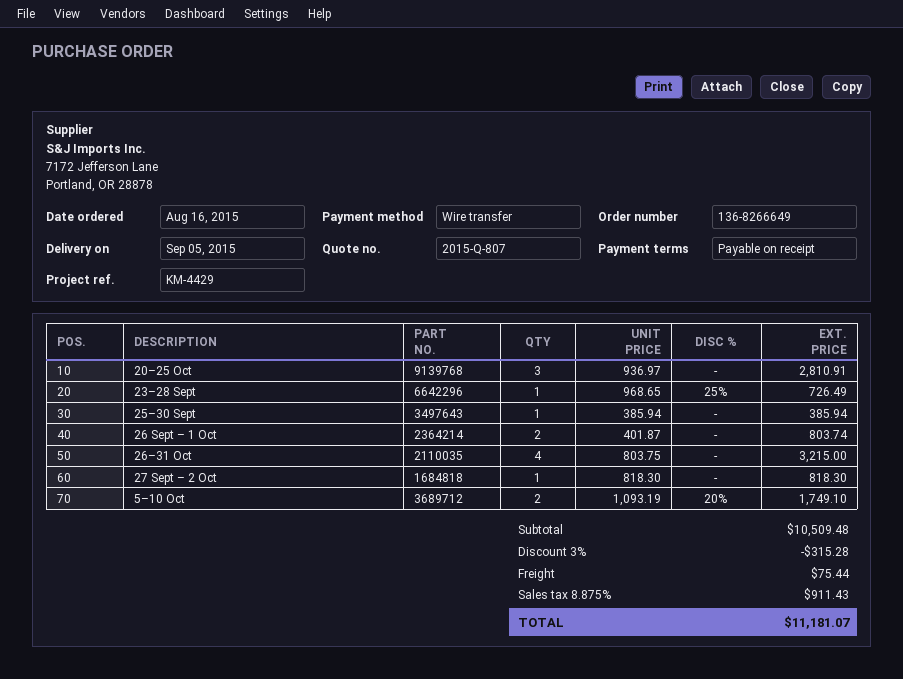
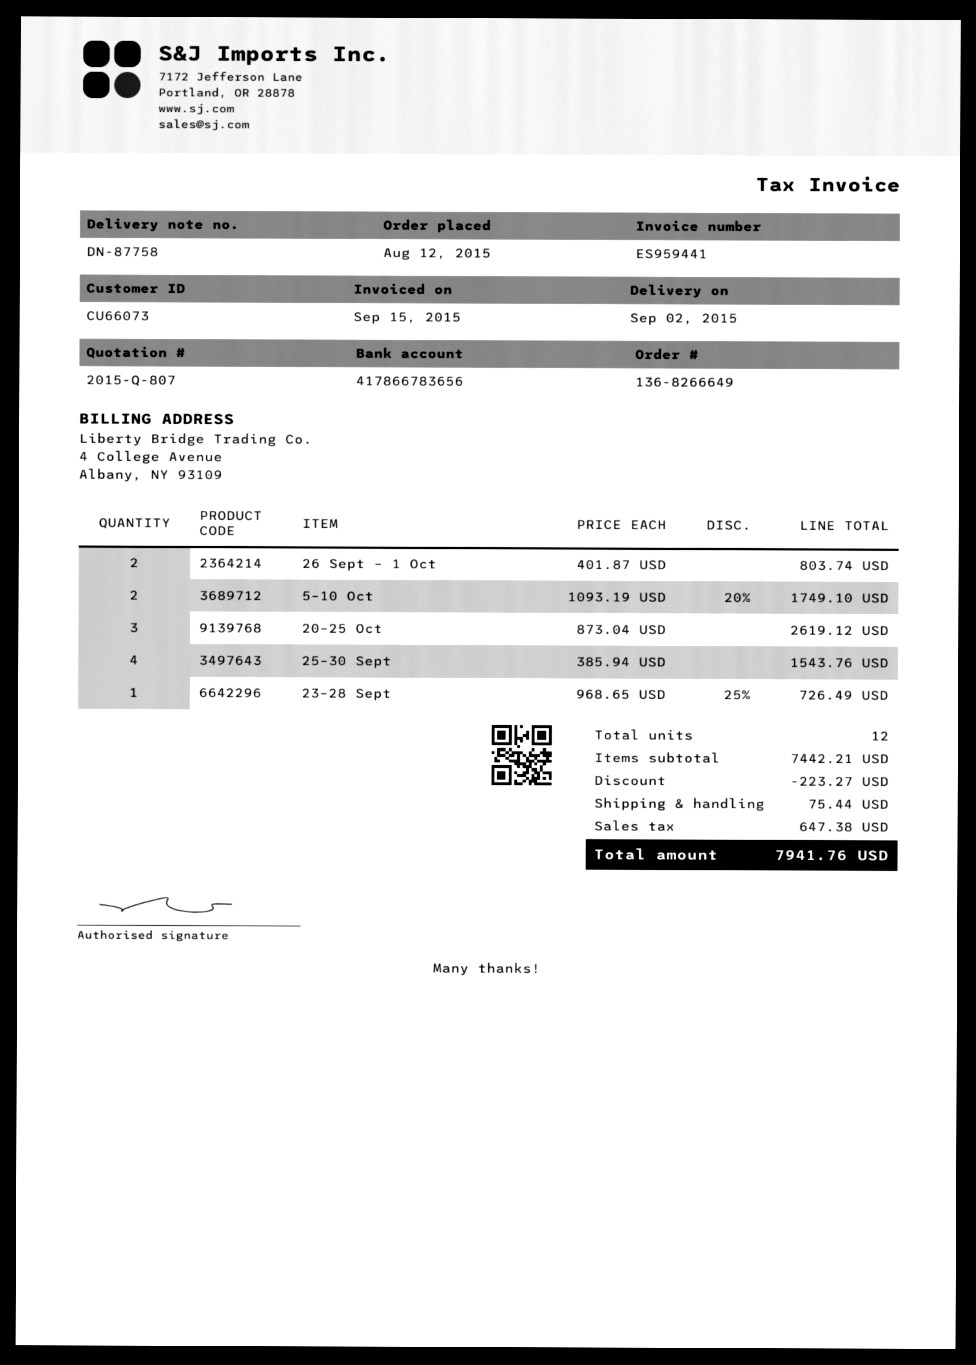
order date: 2015-08-16 -> 2015-08-12
delivery date: 2015-09-05 -> 2015-09-02
20–25 Oct: 3 x 936.97 = 2810.91 -> 3 x 873.04 = 2619.12
25–30 Sept: 1 x 385.94 = 385.94 -> 4 x 385.94 = 1543.76
26–31 Oct: 4 x 803.75 = 3215.00 -> none
27 Sept – 2 Oct: 1 x 818.30 = 818.30 -> none
subtotal: 10509.48 -> 7442.21
discount: 315.28 -> 223.27
tax: 911.43 -> 647.38
total: 11181.07 -> 7941.76

